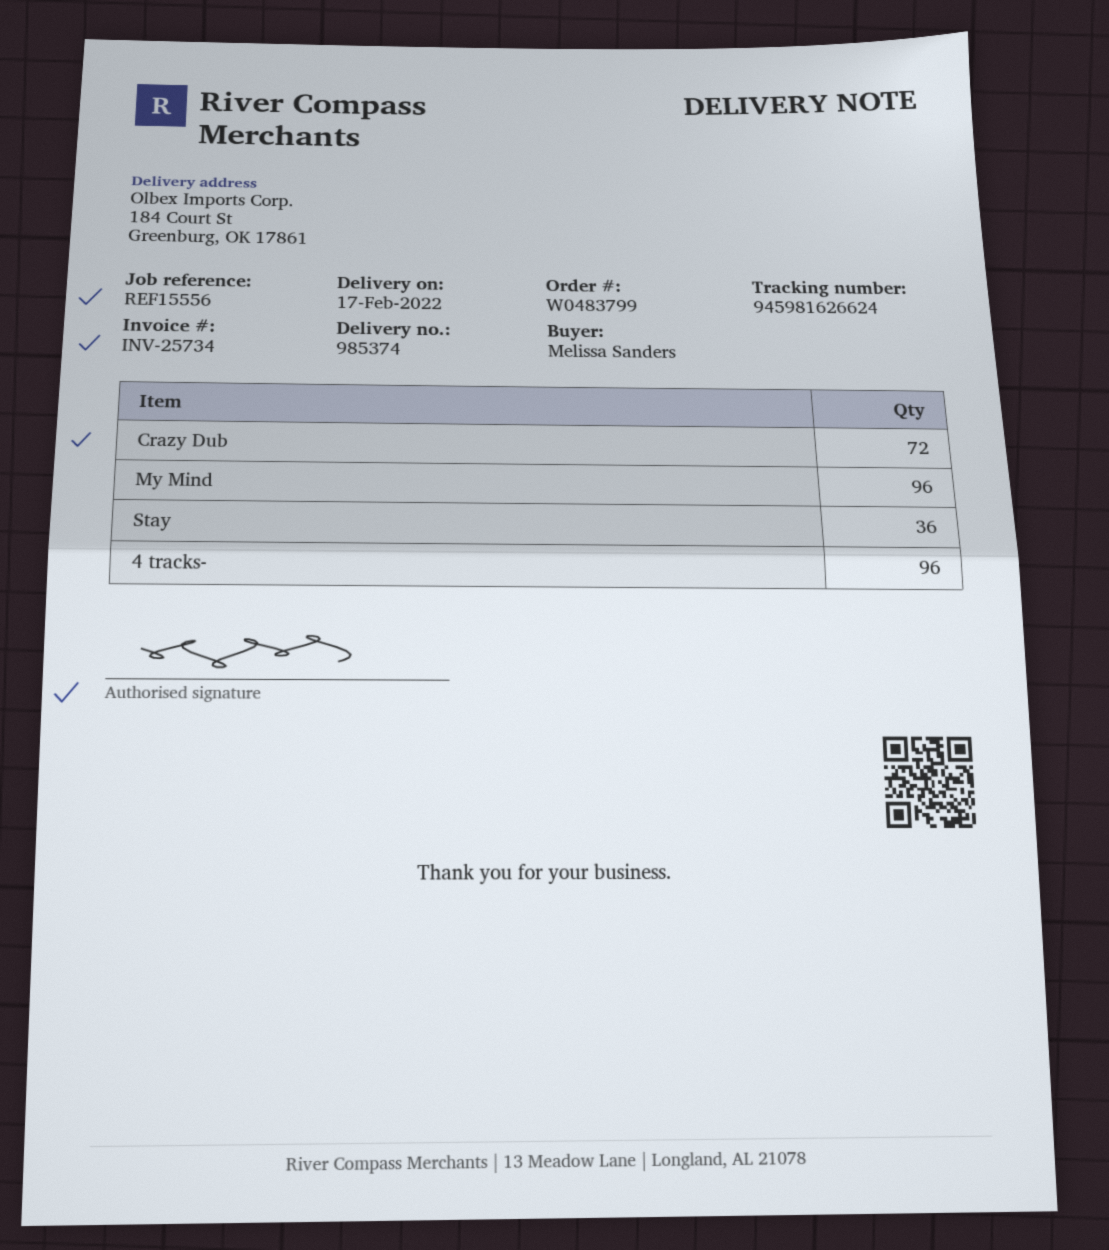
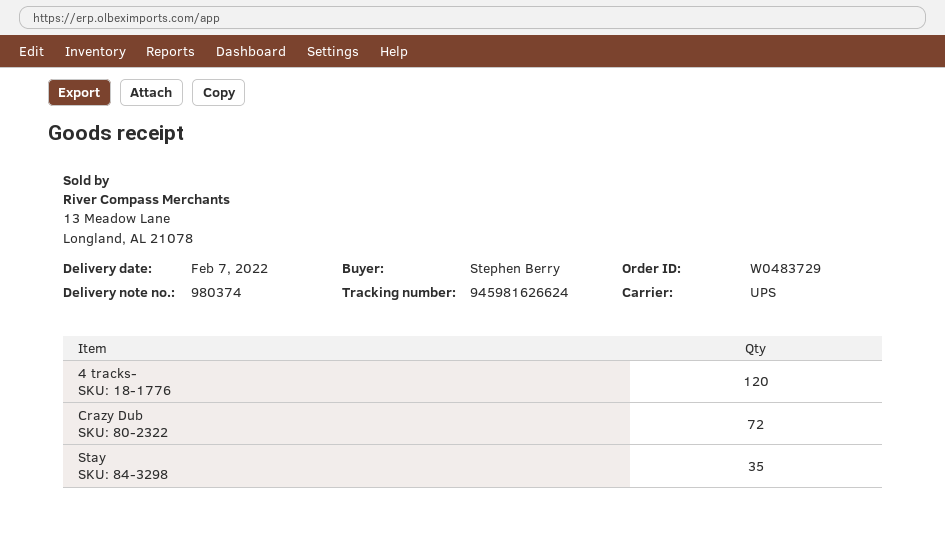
order number: W0483799 -> W0483729
delivery note number: 985374 -> 980374
delivery date: 2022-02-17 -> 2022-02-07
ordered by: Melissa Sanders -> Stephen Berry
My Mind: 96 -> none
Stay: 36 -> 35
4 tracks-: 96 -> 120

